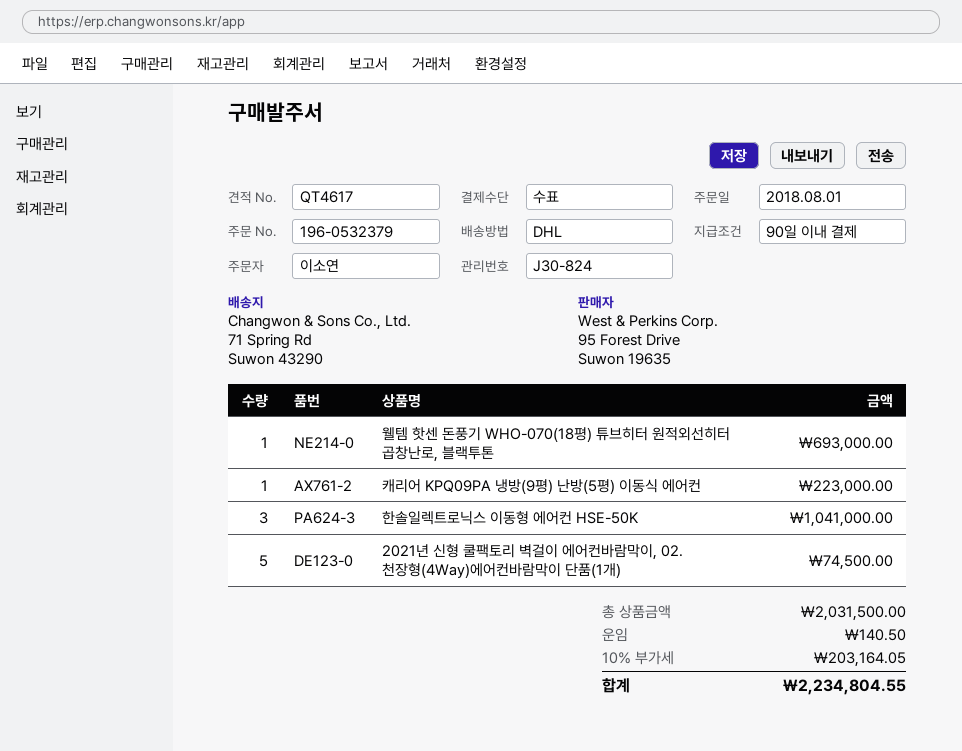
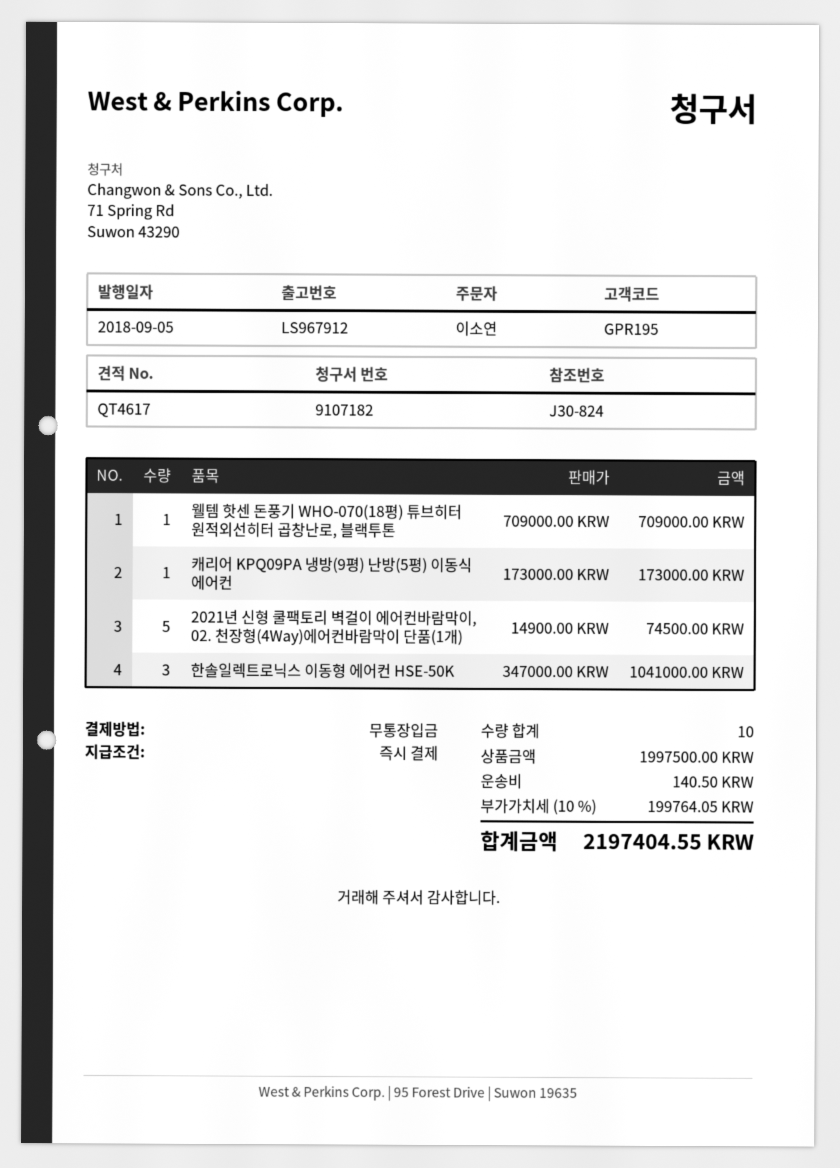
payment terms: 90 days -> on receipt
payment method: cheque -> bank transfer
웰템 핫센 돈풍기 WHO-070(18평) 튜브히터 원적외선히터 곱창난로, 블랙투톤: 1 for 693000.00 -> 1 for 709000.00
캐리어 KPQ09PA 냉방(9평) 난방(5평) 이동식 에어컨: 1 for 223000.00 -> 1 for 173000.00
subtotal: 2031500.00 -> 1997500.00
tax: 10% = 203164.05 -> 10% = 199764.05
total: 2234804.55 -> 2197404.55

